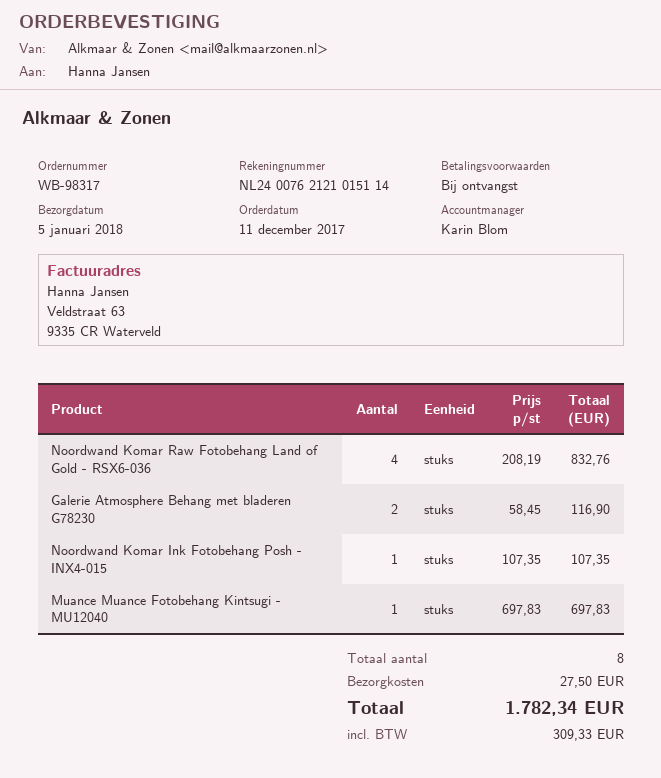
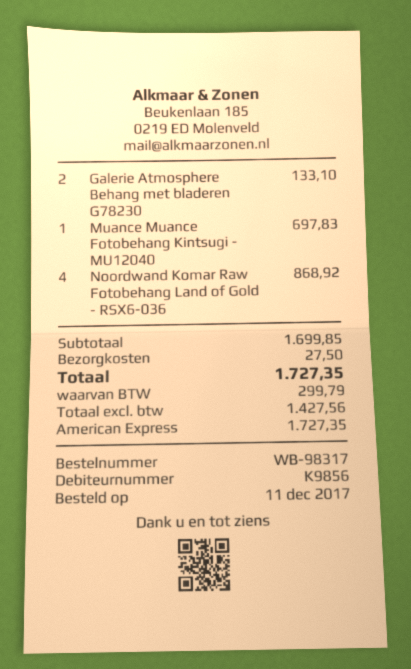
Noordwand Komar Raw Fotobehang Land of Gold - RSX6-036: 4 for 832.76 -> 4 for 868.92
Galerie Atmosphere Behang met bladeren G78230: 2 for 116.90 -> 2 for 133.10
Noordwand Komar Ink Fotobehang Posh - INX4-015: 1 for 107.35 -> none
tax: 309.33 -> 299.79
total: 1782.34 -> 1727.35

